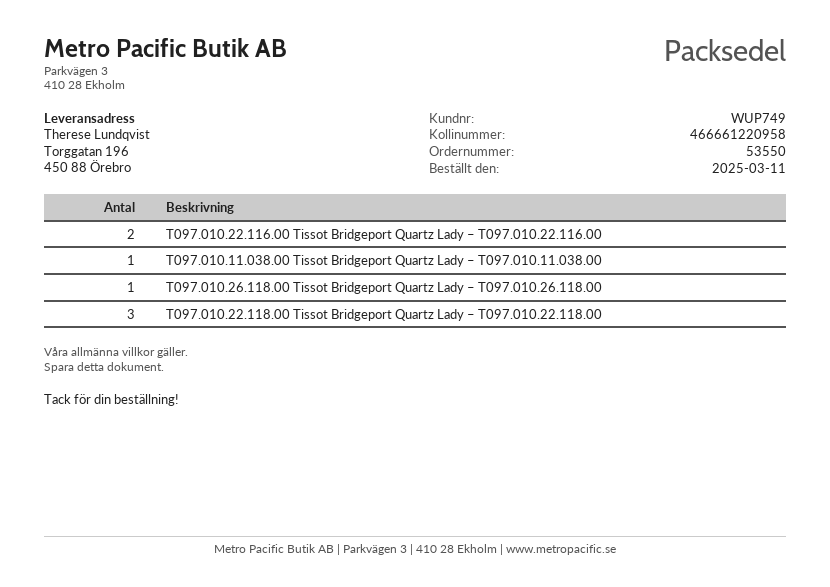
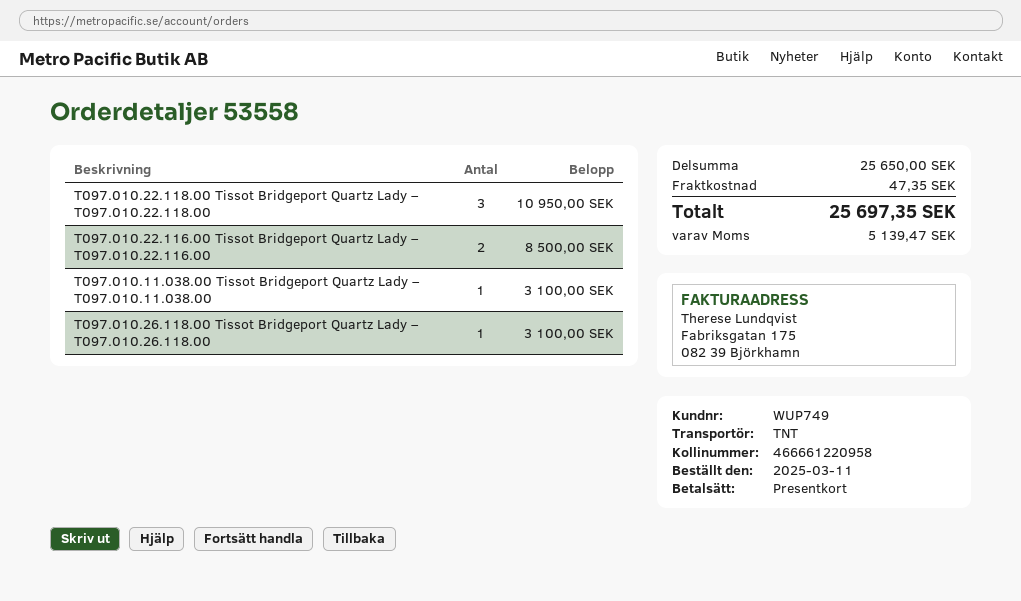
order number: 53550 -> 53558

